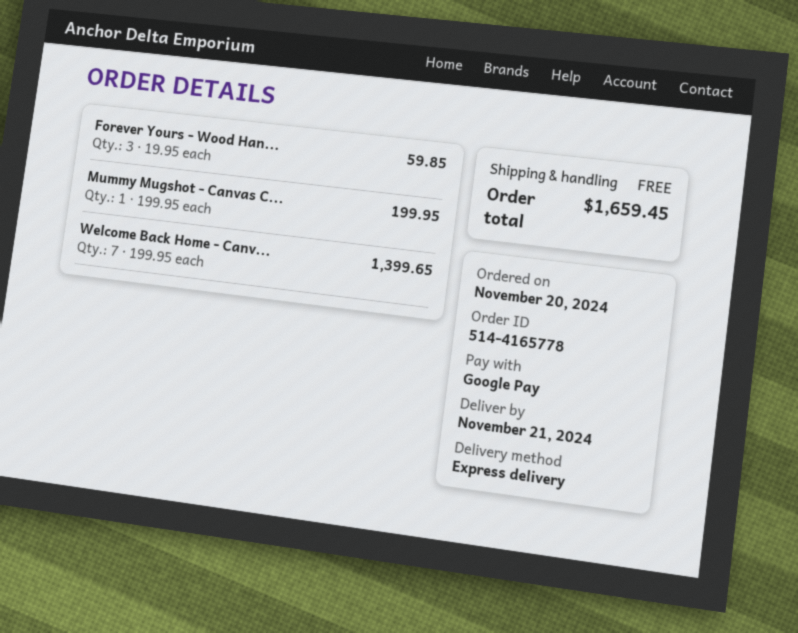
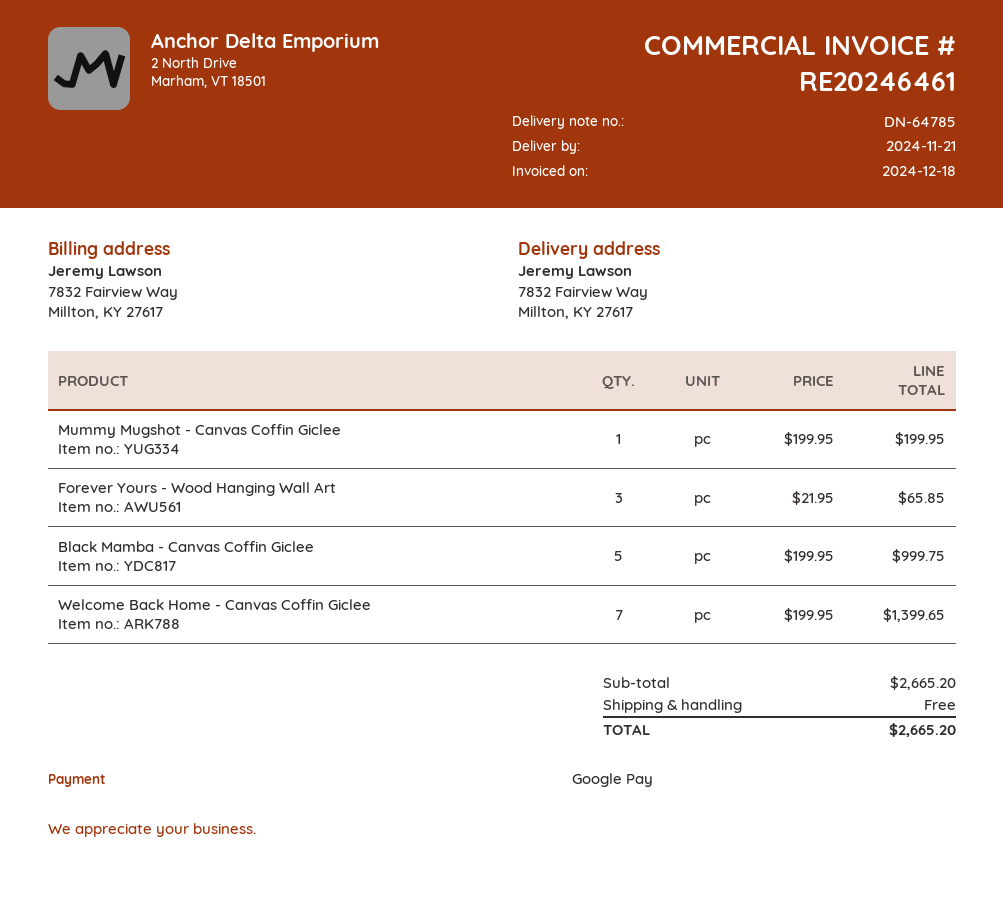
Forever Yours - Wood Han...: 3 x 19.95 = 59.85 -> 3 x 21.95 = 65.85
Black Mamba - Canvas Coffin Giclee: none -> 5 x 199.95 = 999.75
total: 1659.45 -> 2665.20

